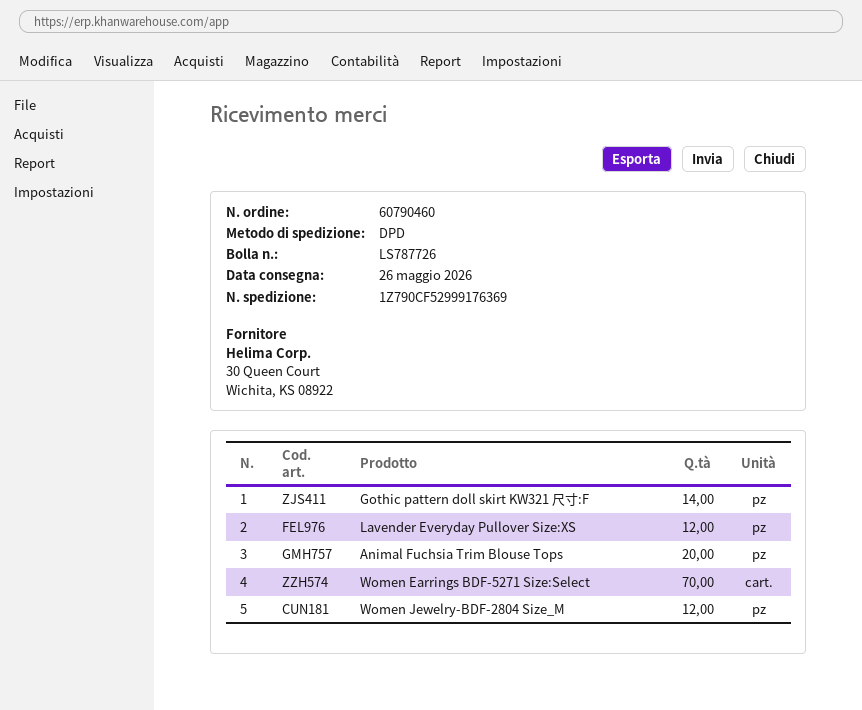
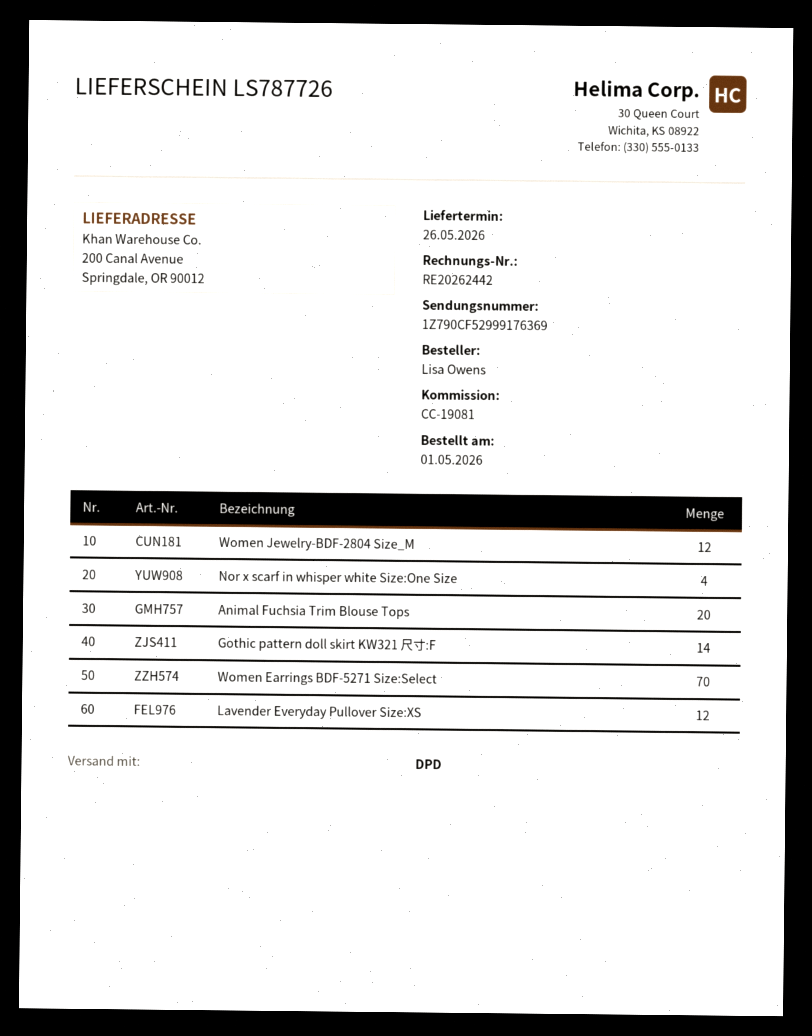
Nor x scarf in whisper white Size:One Size: none -> 4

